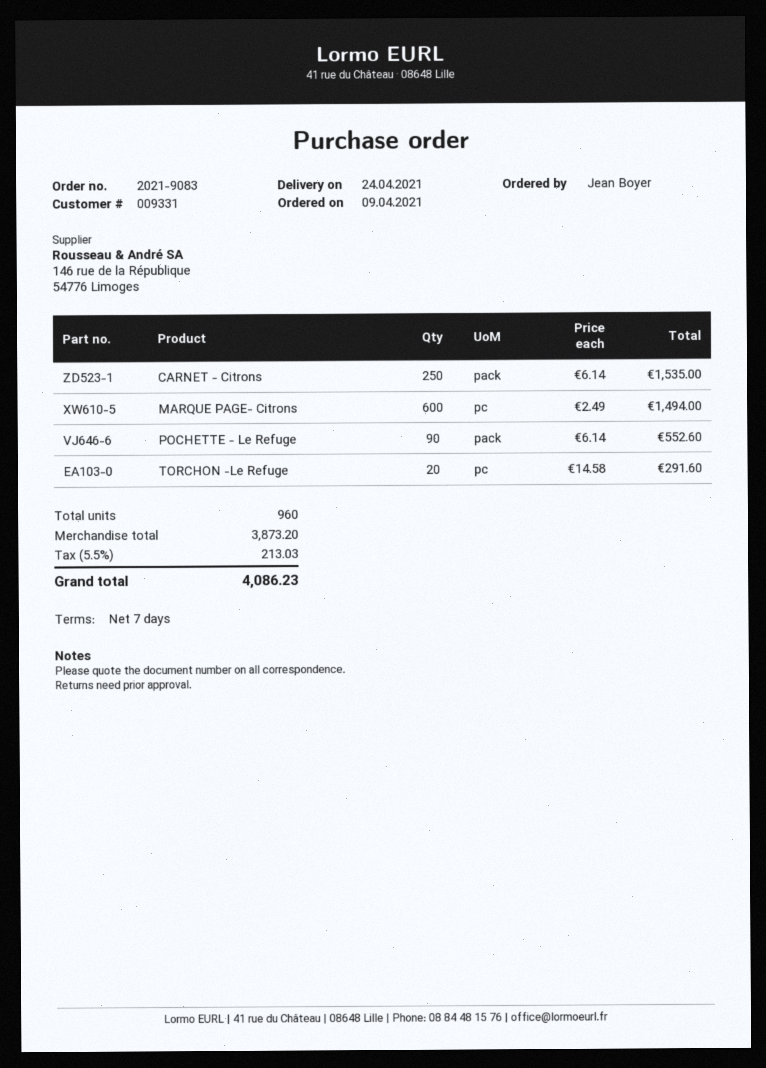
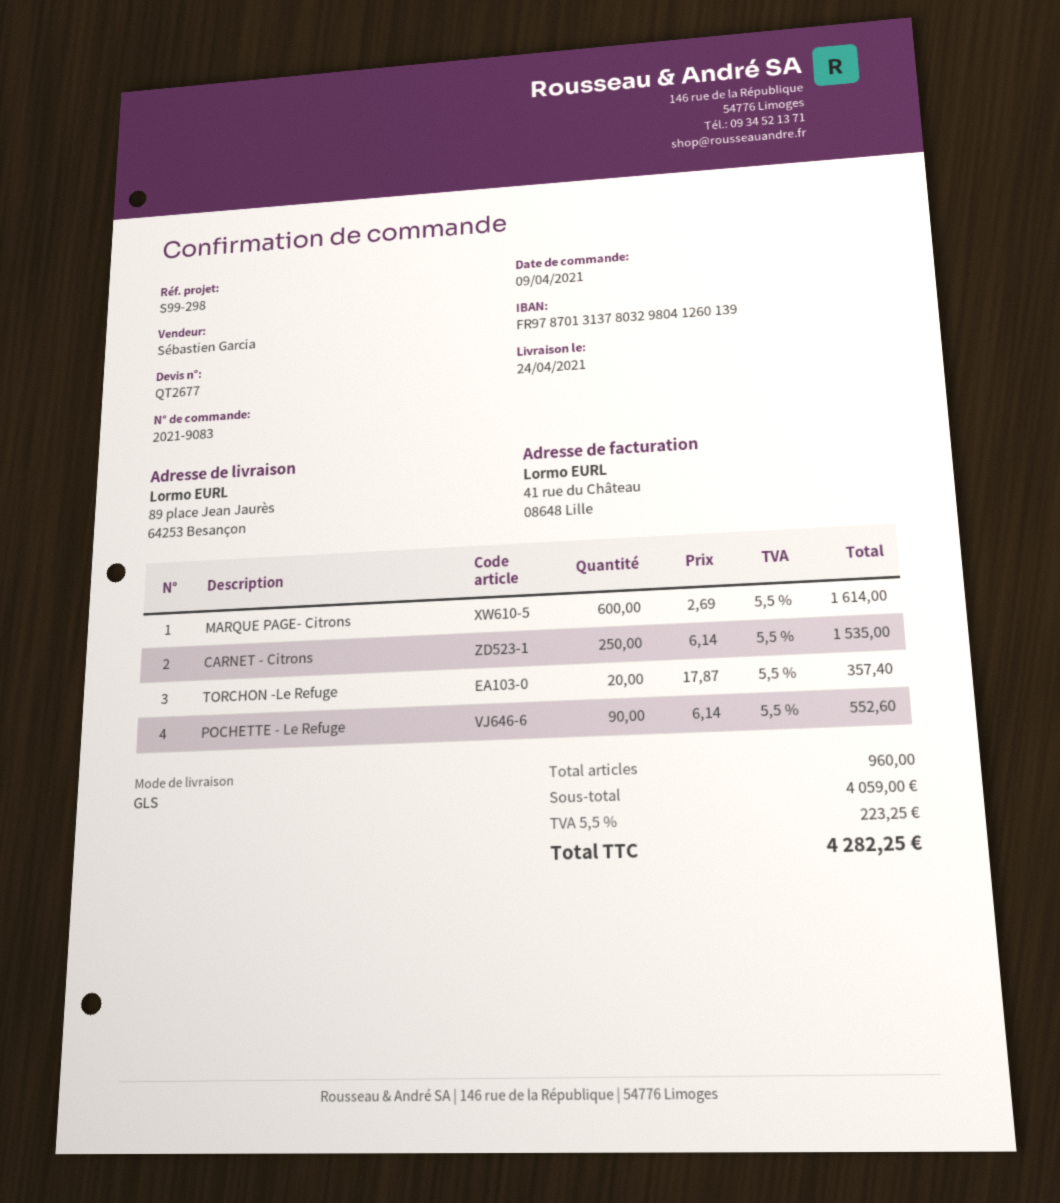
MARQUE PAGE- Citrons: 600 x 2.49 = 1494.00 -> 600 x 2.69 = 1614.00
TORCHON -Le Refuge: 20 x 14.58 = 291.60 -> 20 x 17.87 = 357.40
subtotal: 3873.20 -> 4059.00
tax: 5.5% = 213.03 -> 5.5% = 223.25
total: 4086.23 -> 4282.25

